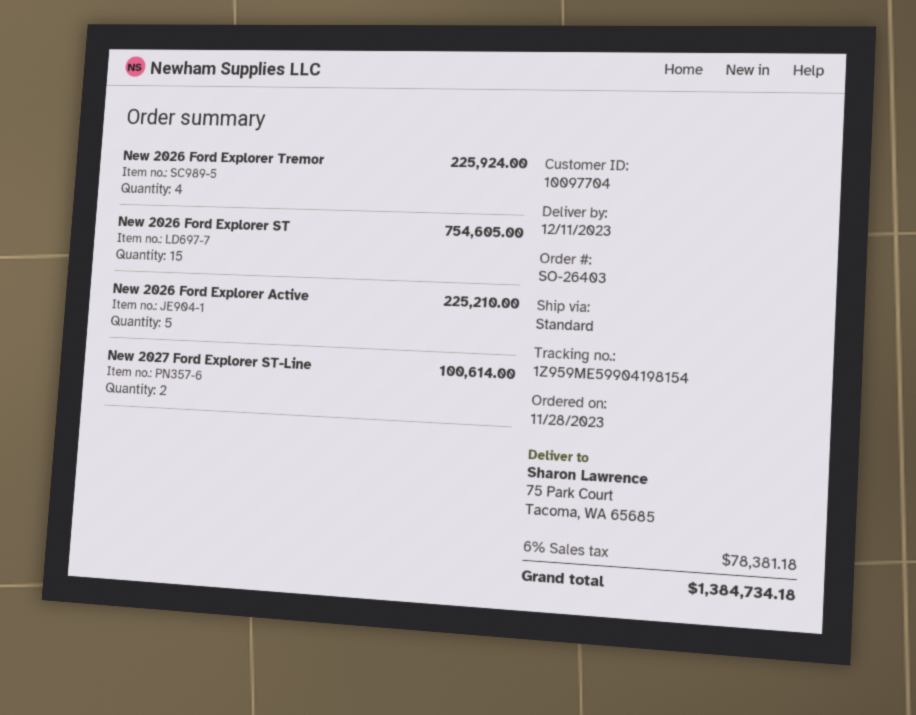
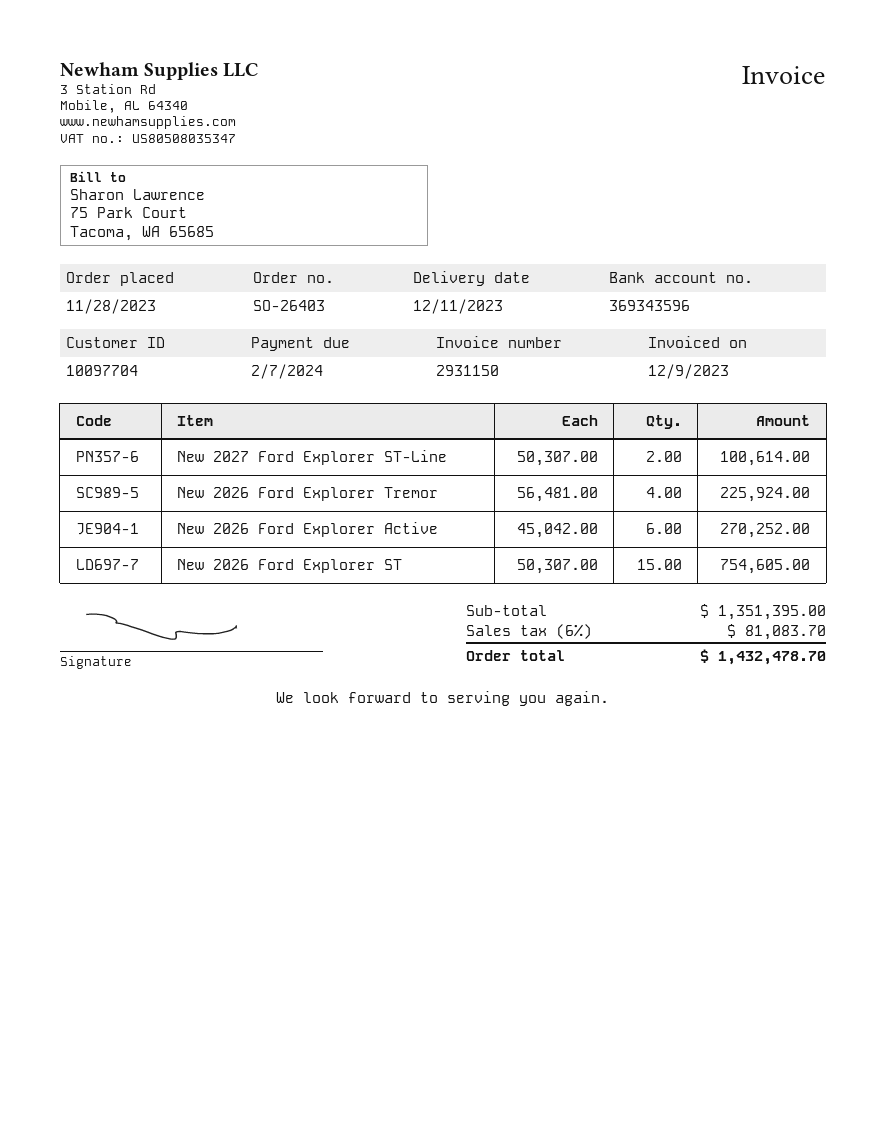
New 2026 Ford Explorer Active: 5 for 225210.00 -> 6 for 270252.00
tax: 6% = 78381.18 -> 6% = 81083.70
total: 1384734.18 -> 1432478.70

